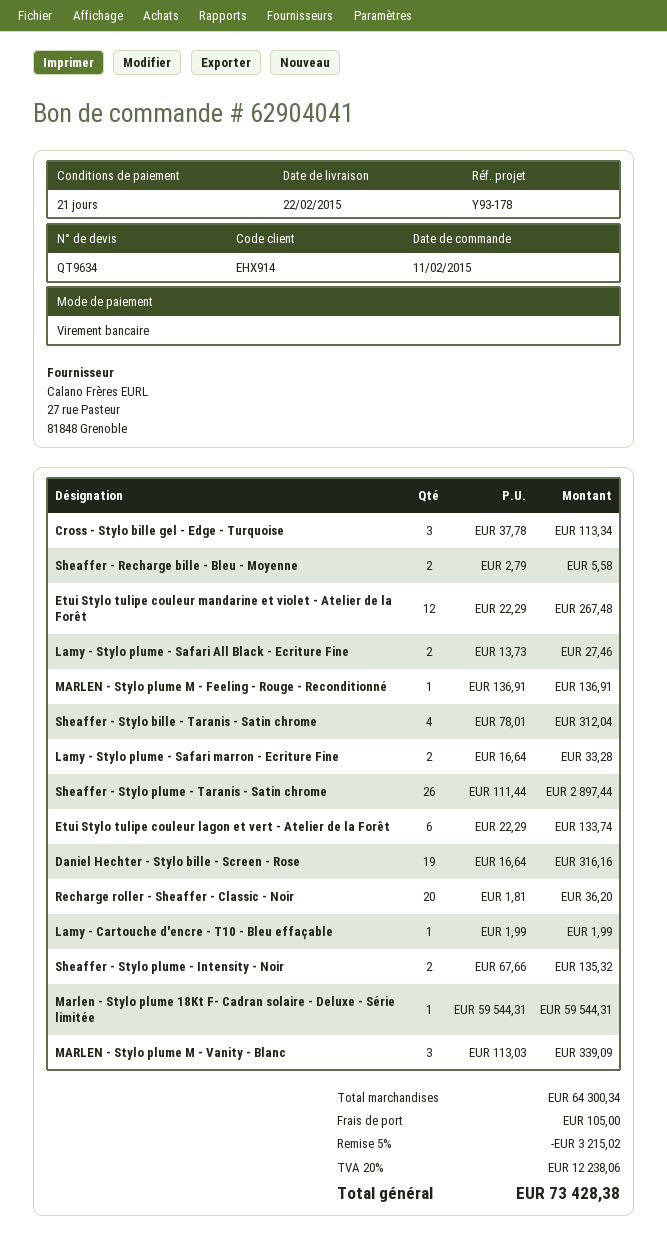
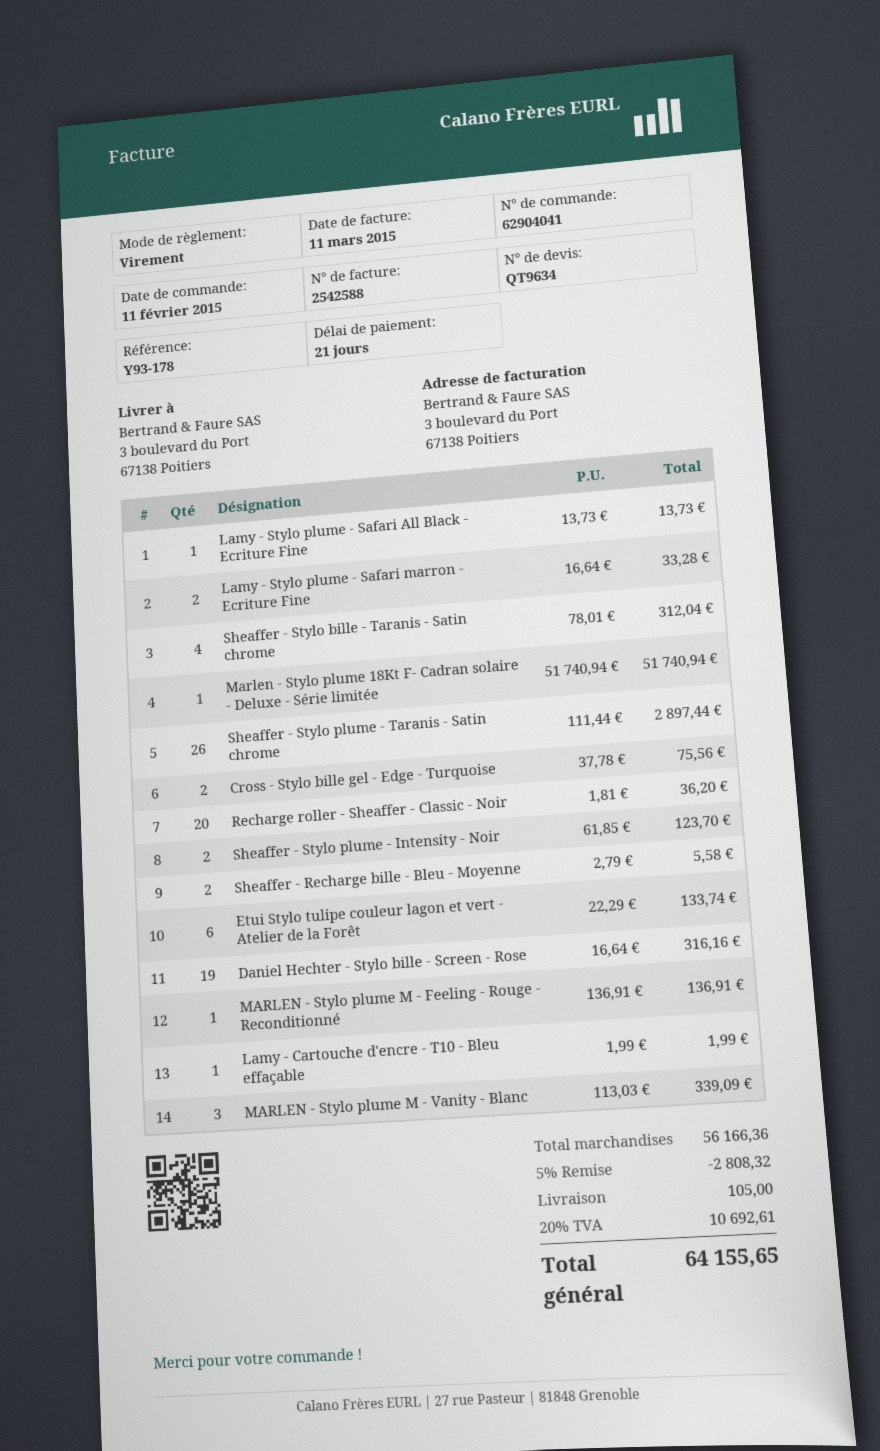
Cross - Stylo bille gel - Edge - Turquoise: 3 x 37.78 = 113.34 -> 2 x 37.78 = 75.56
Etui Stylo tulipe couleur mandarine et violet - Atelier de la Forêt: 12 x 22.29 = 267.48 -> none
Lamy - Stylo plume - Safari All Black - Ecriture Fine: 2 x 13.73 = 27.46 -> 1 x 13.73 = 13.73
Sheaffer - Stylo plume - Intensity - Noir: 2 x 67.66 = 135.32 -> 2 x 61.85 = 123.70
Marlen - Stylo plume 18Kt F- Cadran solaire - Deluxe - Série limitée: 1 x 59544.31 = 59544.31 -> 1 x 51740.94 = 51740.94
subtotal: 64300.34 -> 56166.36
discount: 5% = 3215.02 -> 5% = 2808.32
tax: 20% = 12238.06 -> 20% = 10692.61
total: 73428.38 -> 64155.65

